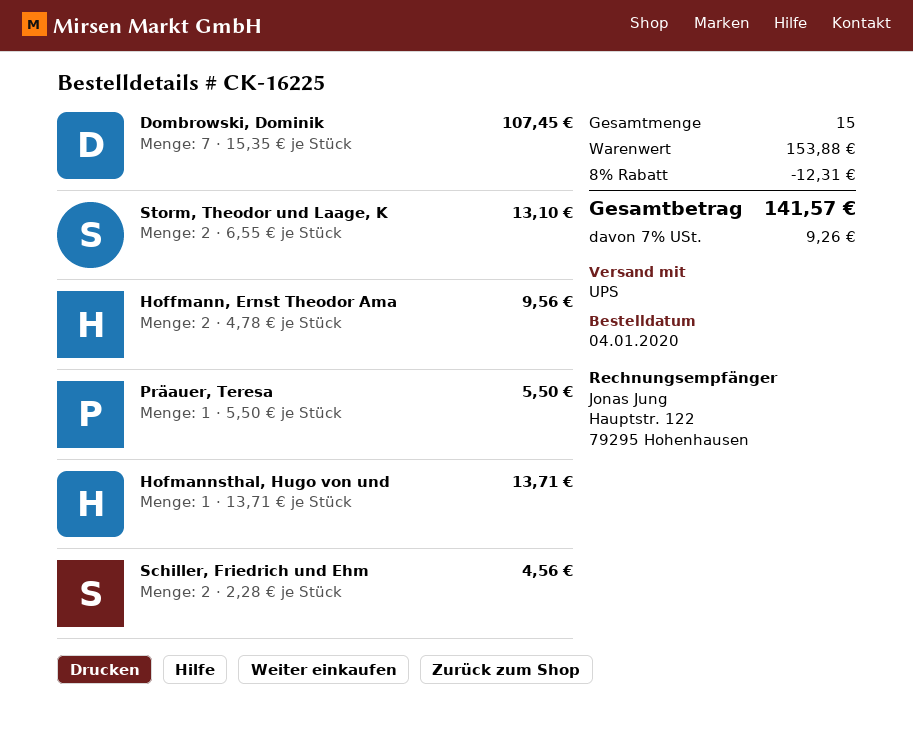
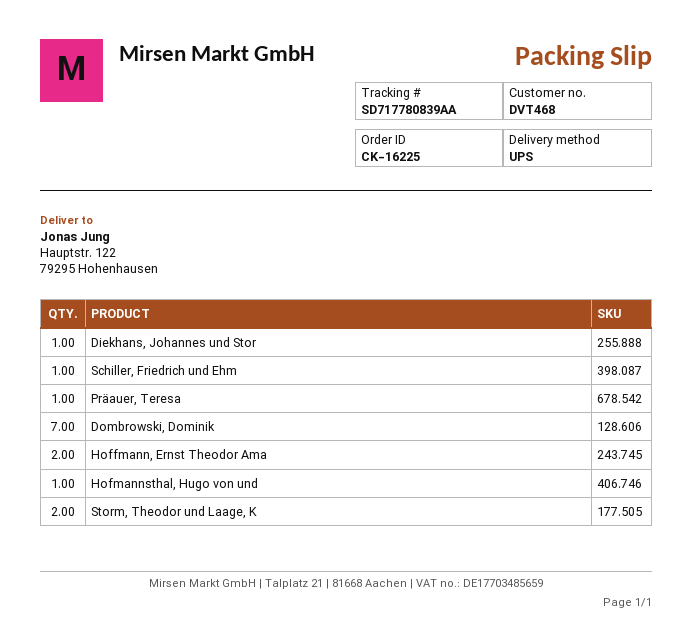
Schiller, Friedrich und Ehm: 2 -> 1
Diekhans, Johannes und Stor: none -> 1

